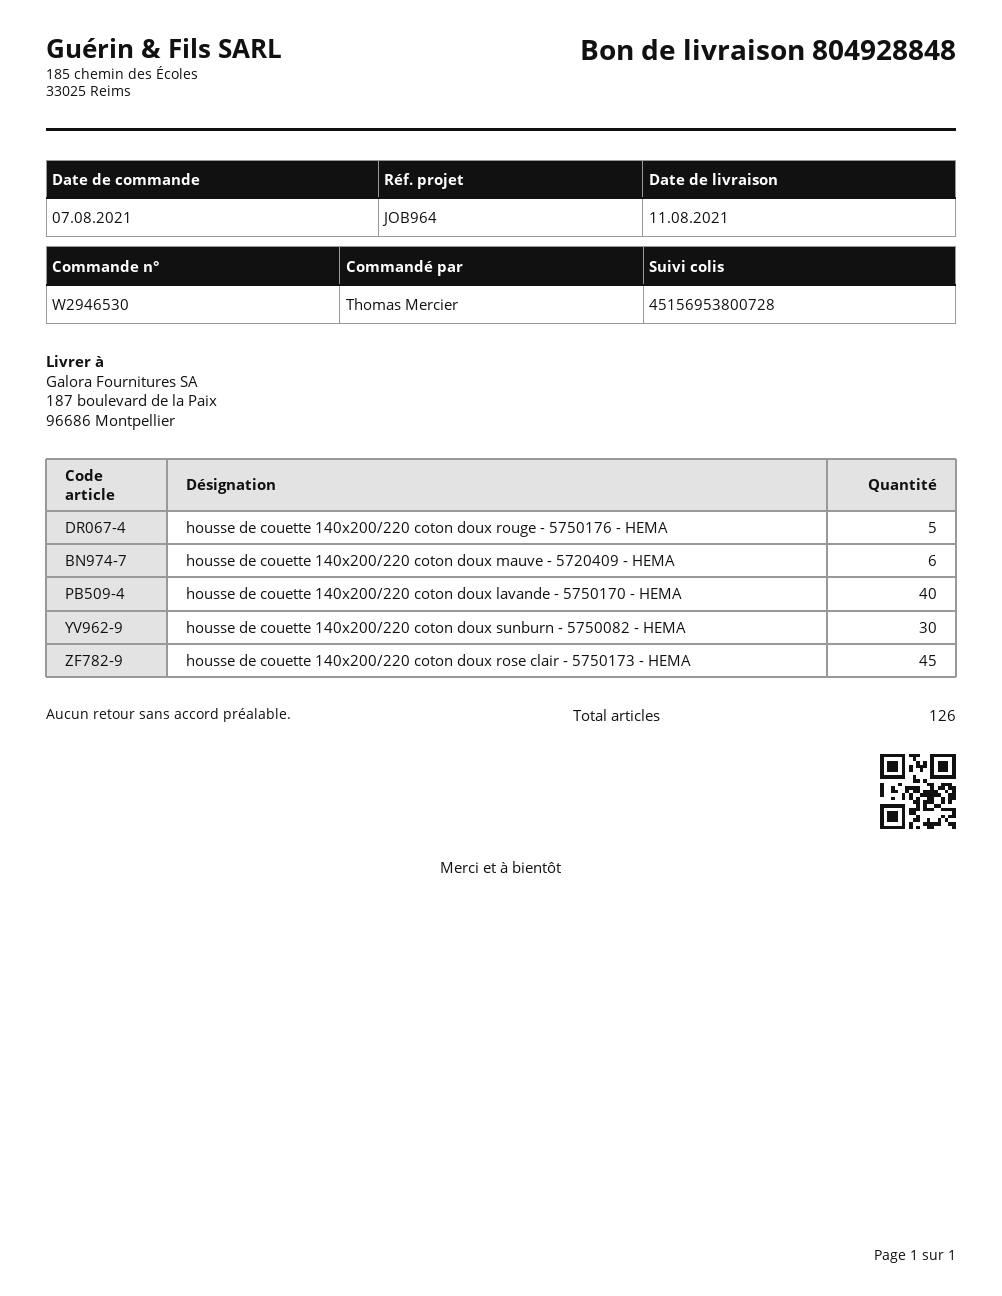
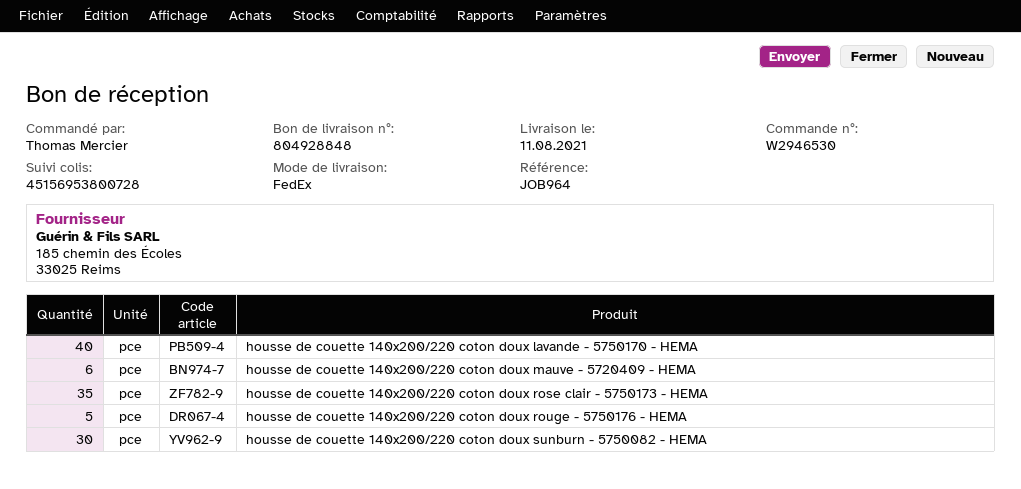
housse de couette 140x200/220 coton doux rose clair - 5750173 - HEMA: 45 -> 35

